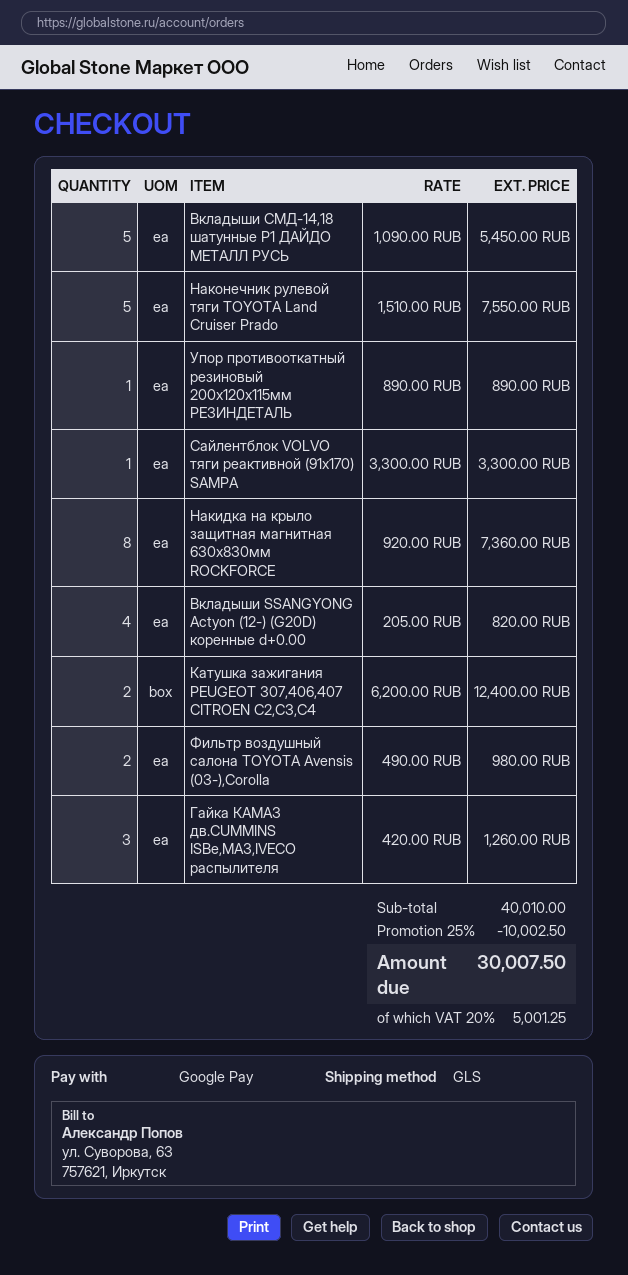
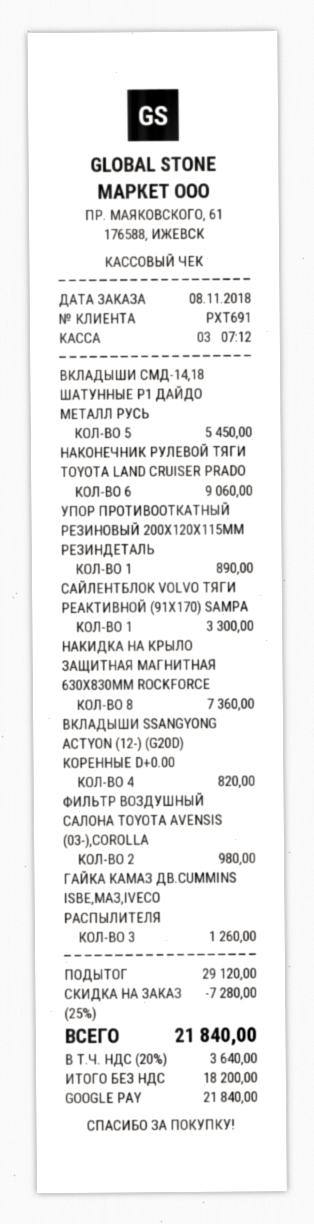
Наконечник рулевой тяги TOYOTA Land Cruiser Prado: 5 for 7550.00 -> 6 for 9060.00
Катушка зажигания PEUGEOT 307,406,407 CITROEN C2,C3,C4: 2 for 12400.00 -> none
subtotal: 40010.00 -> 29120.00
discount: 25% = 10002.50 -> 25% = 7280.00
tax: 20% = 5001.25 -> 20% = 3640.00
total: 30007.50 -> 21840.00

